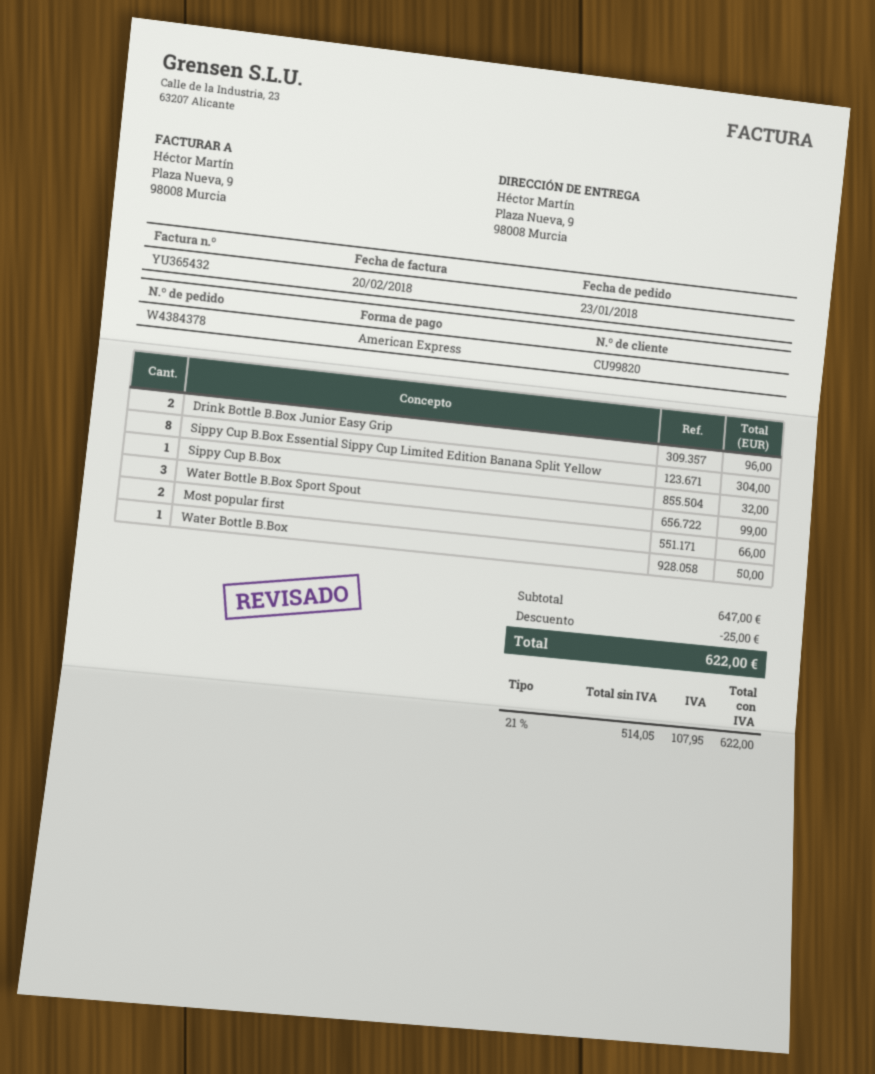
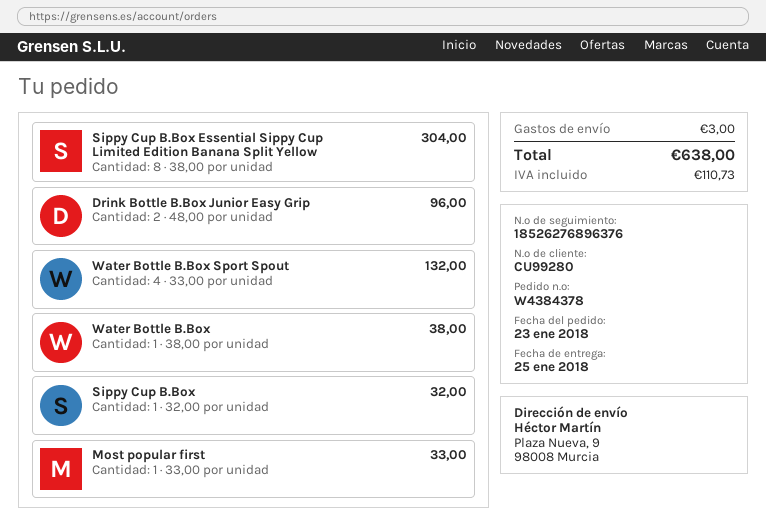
customer number: CU99820 -> CU99280
Water Bottle B.Box Sport Spout: 3 for 99.00 -> 4 for 132.00
Most popular first: 2 for 66.00 -> 1 for 33.00
Water Bottle B.Box: 1 for 50.00 -> 1 for 38.00
discount: 25.00 -> none
shipping: none -> 3.00
tax: 107.95 -> 110.73
total: 622.00 -> 638.00

